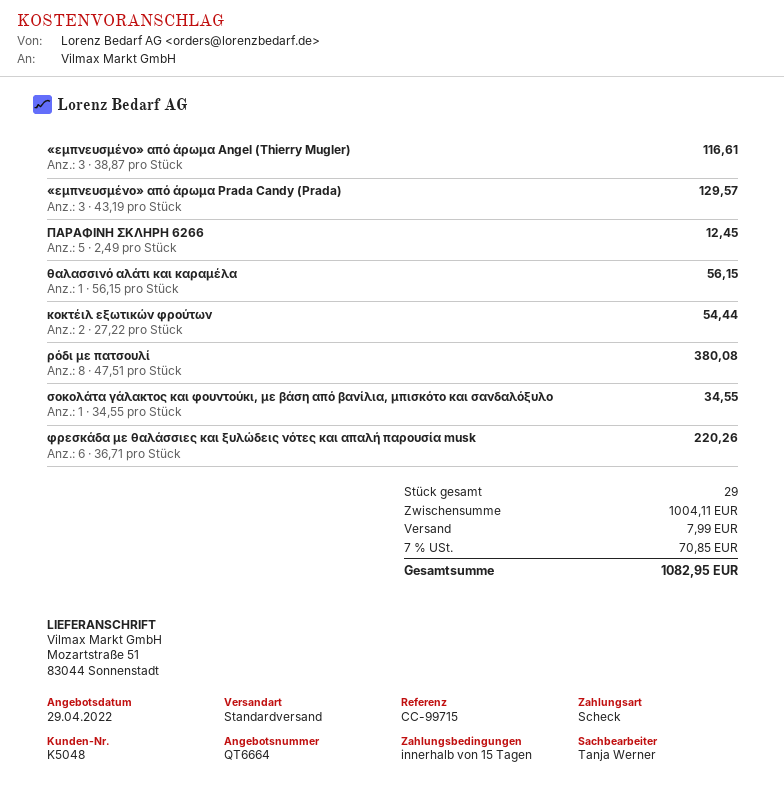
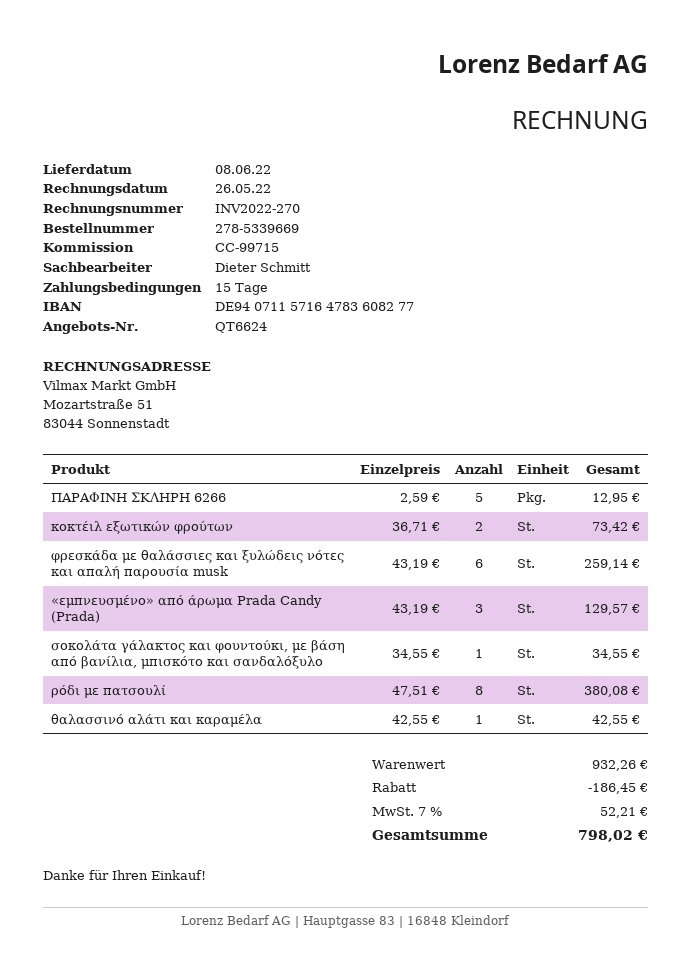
quote number: QT6664 -> QT6624
sales rep: Tanja Werner -> Dieter Schmitt
«εμπνευσμένο» από άρωμα Angel (Thierry Mugler): 3 x 38.87 = 116.61 -> none
ΠΑΡΑΦΙΝΗ ΣΚΛΗΡΗ 6266: 5 x 2.49 = 12.45 -> 5 x 2.59 = 12.95
θαλασσινό αλάτι και καραμέλα: 1 x 56.15 = 56.15 -> 1 x 42.55 = 42.55
κοκτέιλ εξωτικών φρούτων: 2 x 27.22 = 54.44 -> 2 x 36.71 = 73.42
φρεσκάδα με θαλάσσιες και ξυλώδεις νότες και απαλή παρουσία musk: 6 x 36.71 = 220.26 -> 6 x 43.19 = 259.14
subtotal: 1004.11 -> 932.26
discount: none -> 186.45
shipping: 7.99 -> none
tax: 7% = 70.85 -> 7% = 52.21
total: 1082.95 -> 798.02

